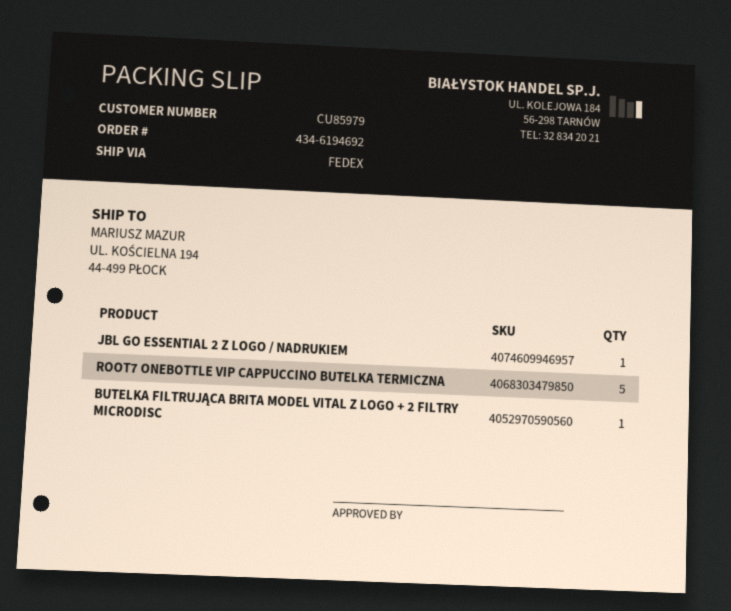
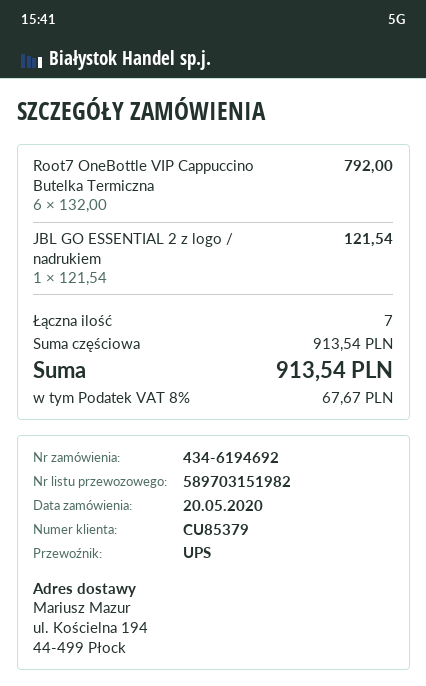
customer number: CU85979 -> CU85379
shipping method: FedEx -> UPS
ROOT7 ONEBOTTLE VIP CAPPUCCINO BUTELKA TERMICZNA: 5 -> 6
BUTELKA FILTRUJĄCA BRITA MODEL VITAL Z LOGO + 2 FILTRY MICRODISC: 1 -> none

